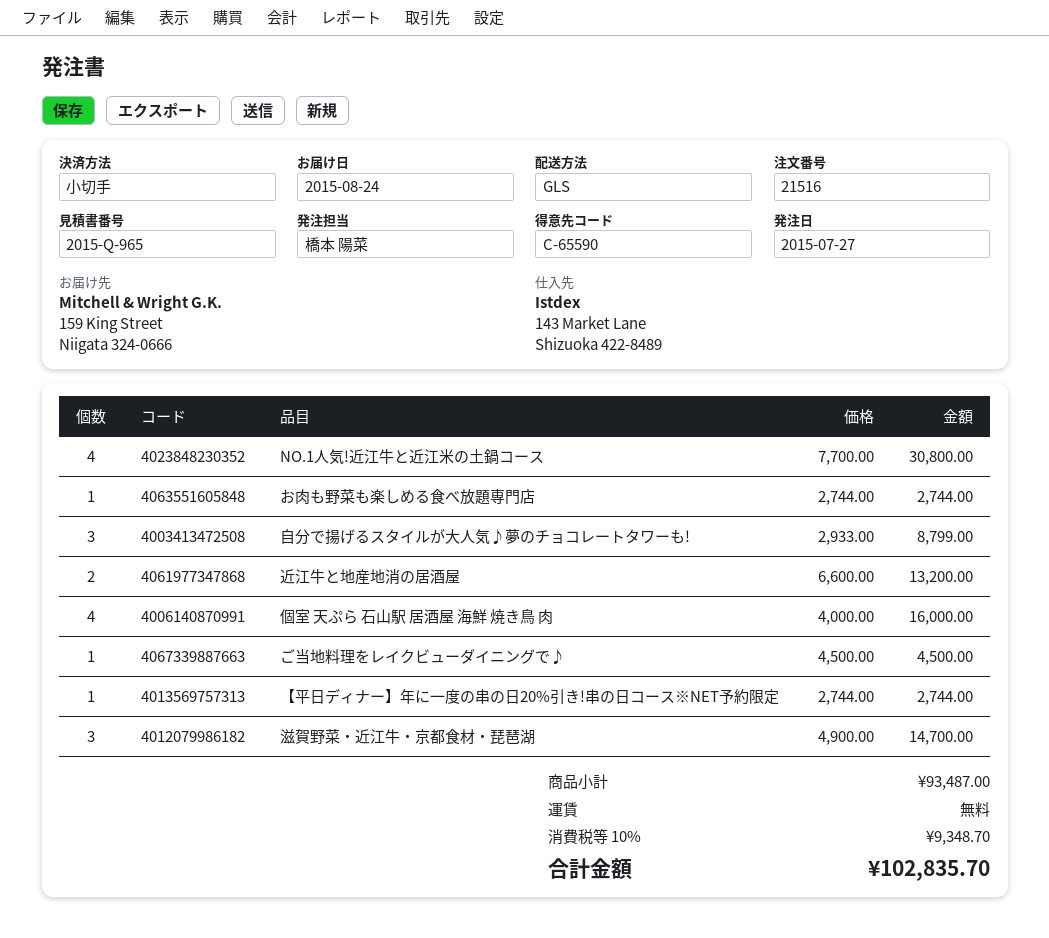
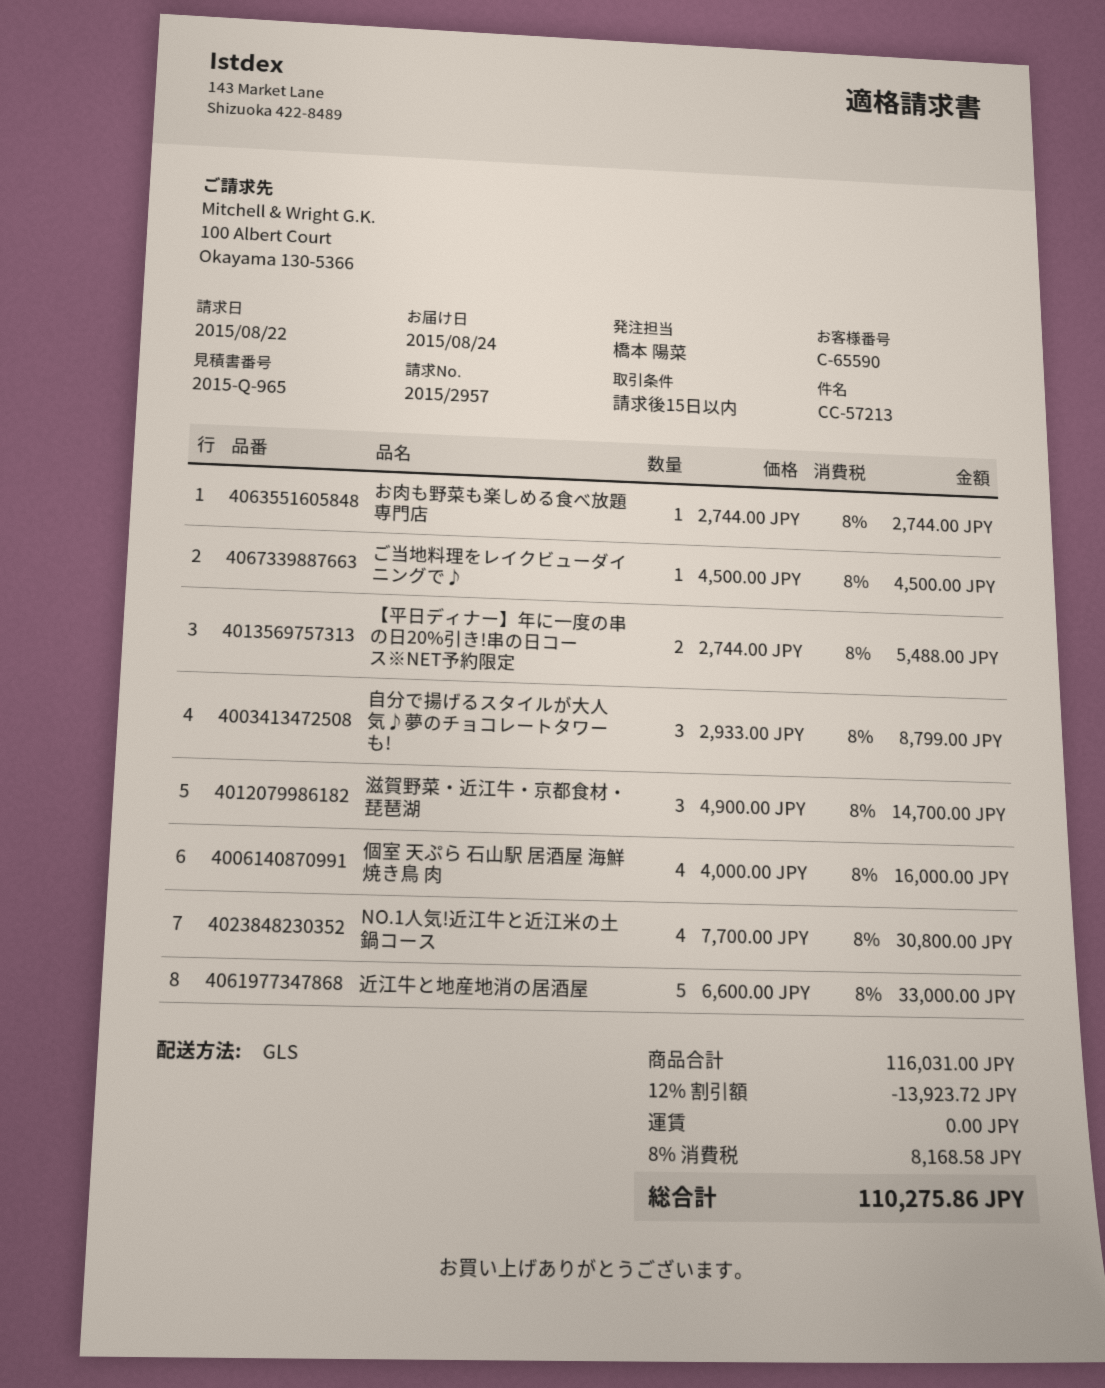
近江牛と地産地消の居酒屋: 2 x 6600.00 = 13200.00 -> 5 x 6600.00 = 33000.00
【平日ディナー】年に一度の串の日20%引き!串の日コース※NET予約限定: 1 x 2744.00 = 2744.00 -> 2 x 2744.00 = 5488.00
subtotal: 93487.00 -> 116031.00
discount: none -> 12% = 13923.72
tax: 10% = 9348.70 -> 8% = 8168.58
total: 102835.70 -> 110275.86

